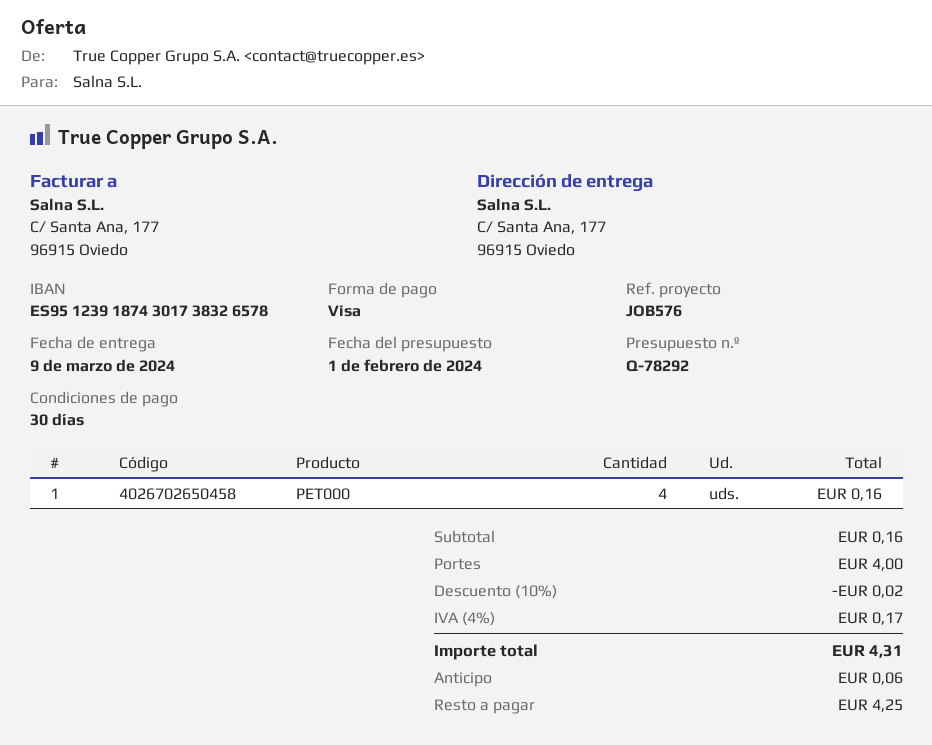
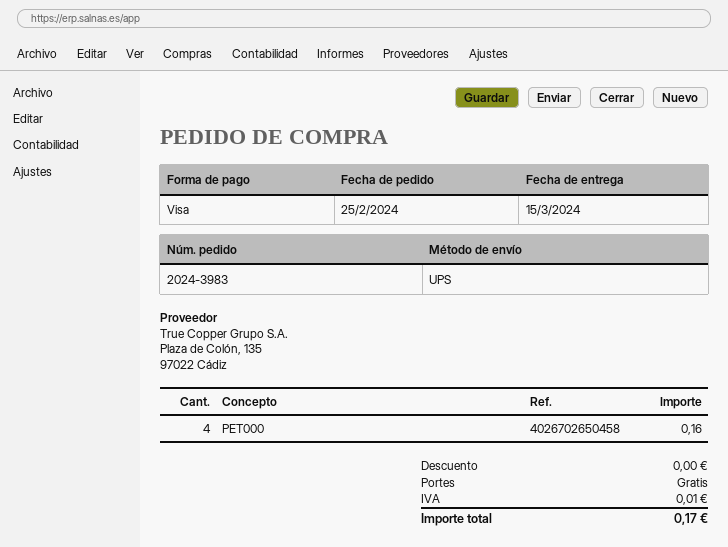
delivery date: 2024-03-09 -> 2024-03-15
discount: 0.02 -> 0.00
shipping: 4.00 -> 0.00
tax: 0.17 -> 0.01
total: 4.31 -> 0.17

